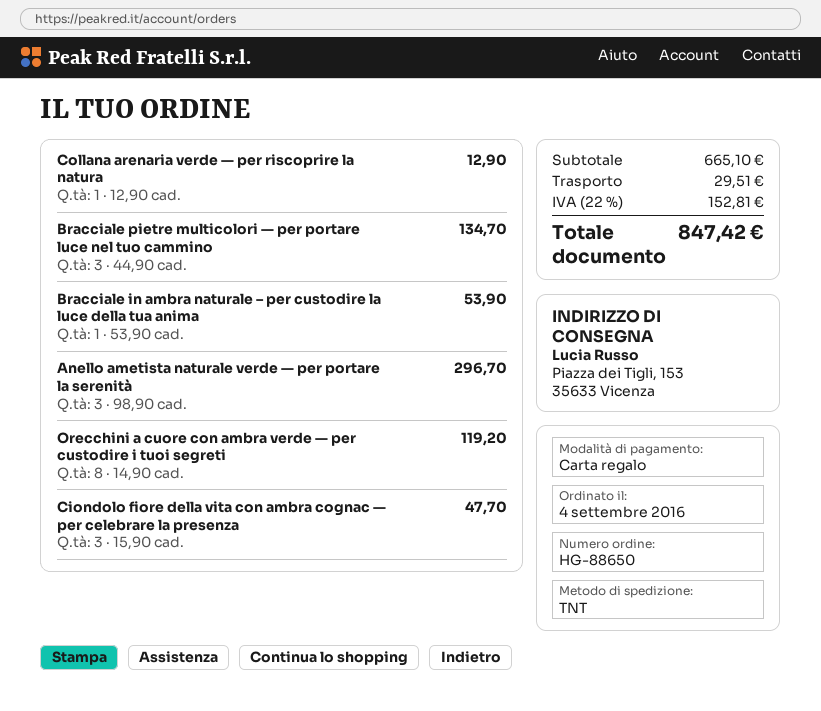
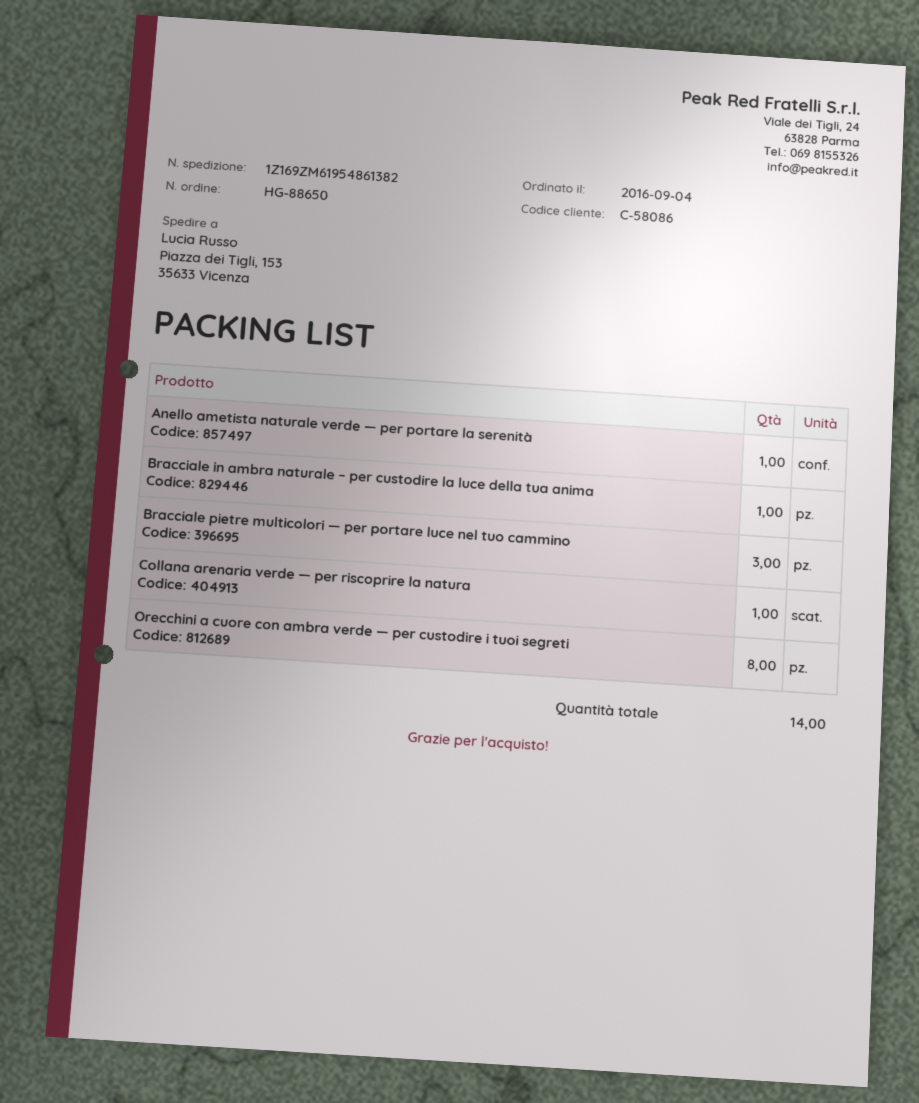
Anello ametista naturale verde — per portare la serenità: 3 -> 1
Ciondolo fiore della vita con ambra cognac — per celebrare la presenza: 3 -> none

